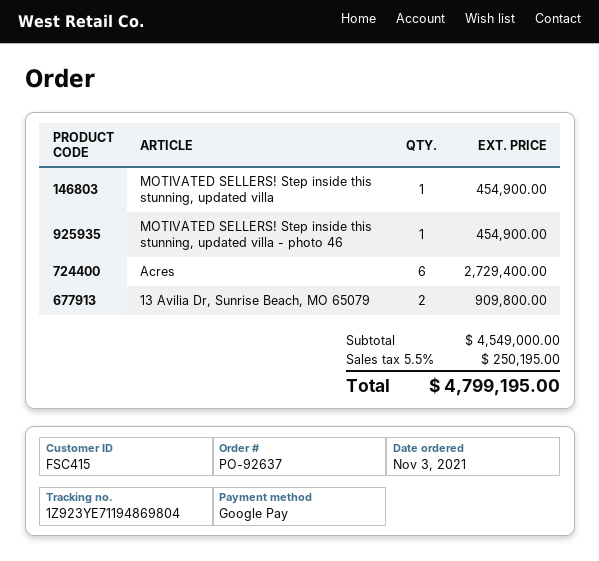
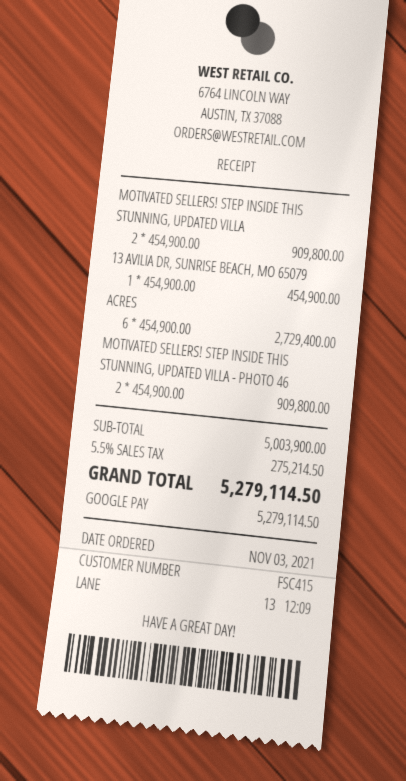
MOTIVATED SELLERS! Step inside this stunning, updated villa: 1 for 454900.00 -> 2 for 909800.00
MOTIVATED SELLERS! Step inside this stunning, updated villa - photo 46: 1 for 454900.00 -> 2 for 909800.00
13 Avilia Dr, Sunrise Beach, MO 65079: 2 for 909800.00 -> 1 for 454900.00
subtotal: 4549000.00 -> 5003900.00
tax: 5.5% = 250195.00 -> 5.5% = 275214.50
total: 4799195.00 -> 5279114.50

